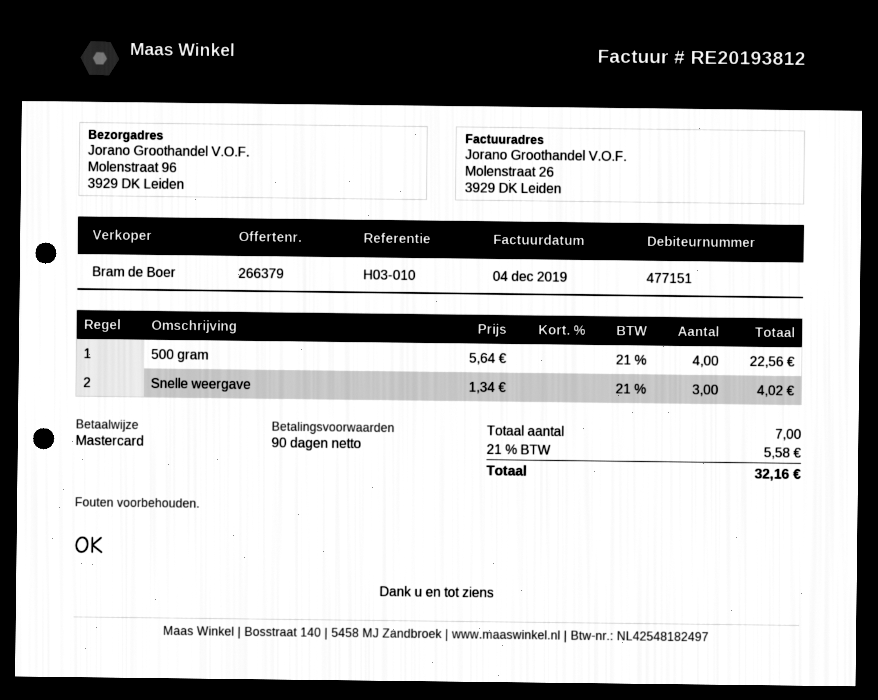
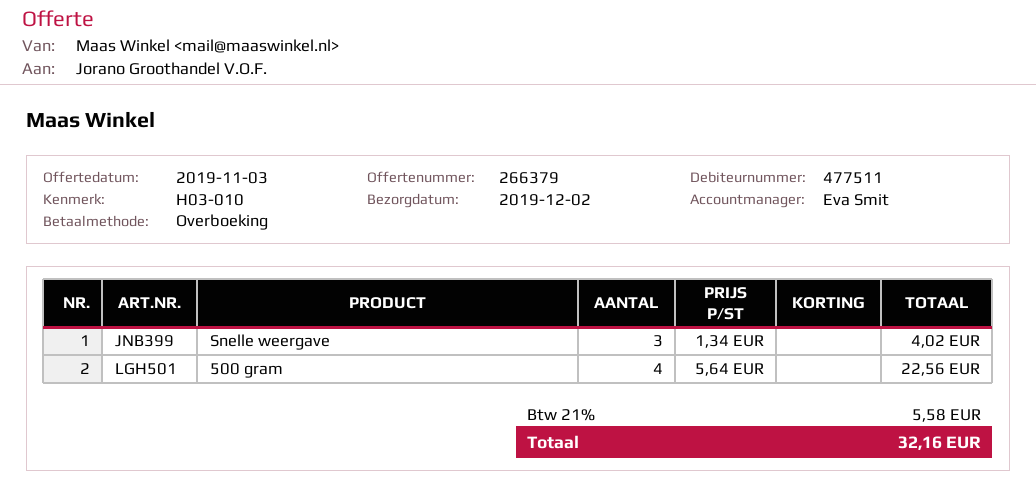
customer number: 477151 -> 477511
sales rep: Bram de Boer -> Eva Smit
payment method: Mastercard -> bank transfer

